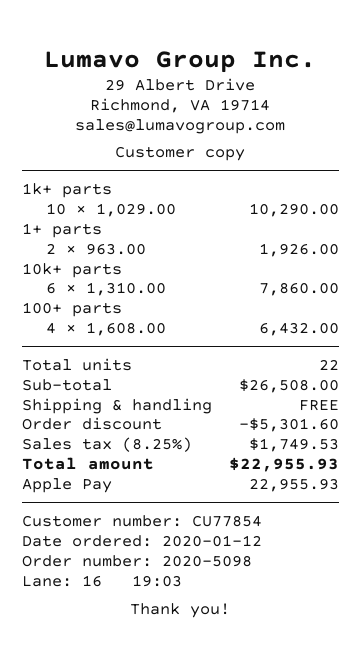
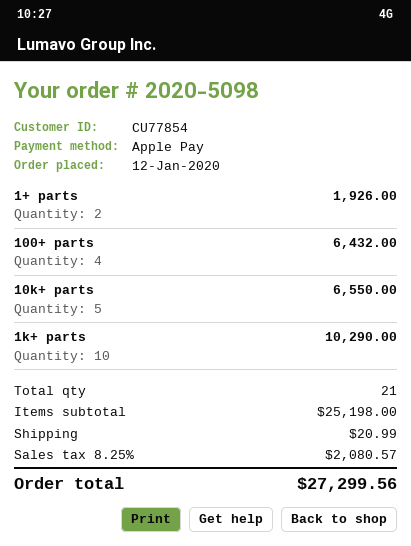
10k+ parts: 6 for 7860.00 -> 5 for 6550.00
total quantity: 22 -> 21
subtotal: 26508.00 -> 25198.00
discount: 5301.60 -> none
shipping: 0.00 -> 20.99
tax: 8.25% = 1749.53 -> 8.25% = 2080.57
total: 22955.93 -> 27299.56

